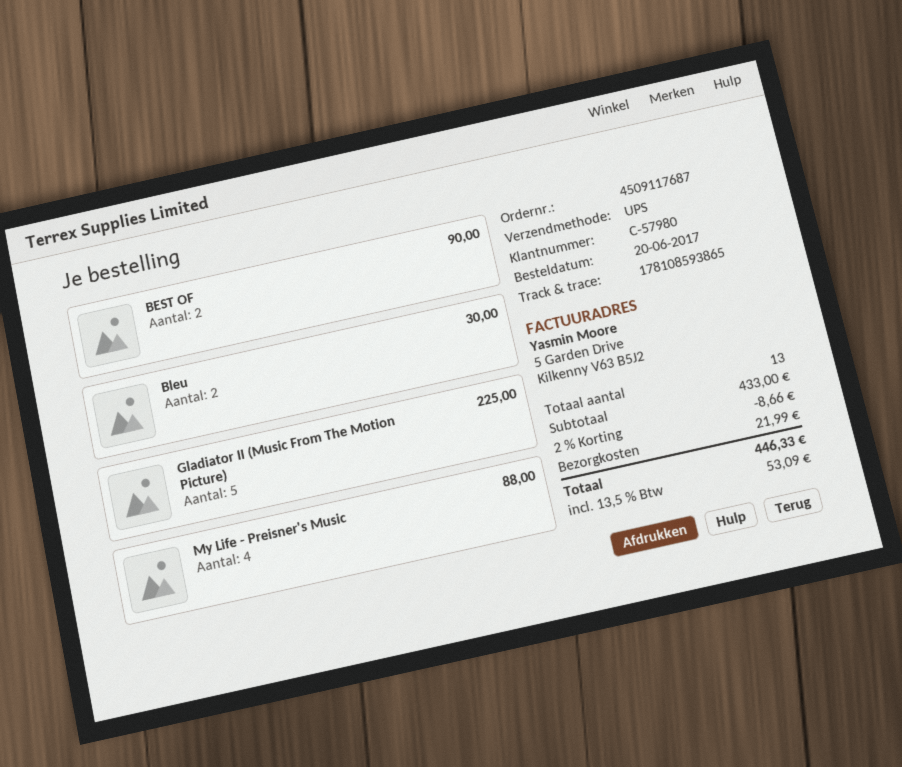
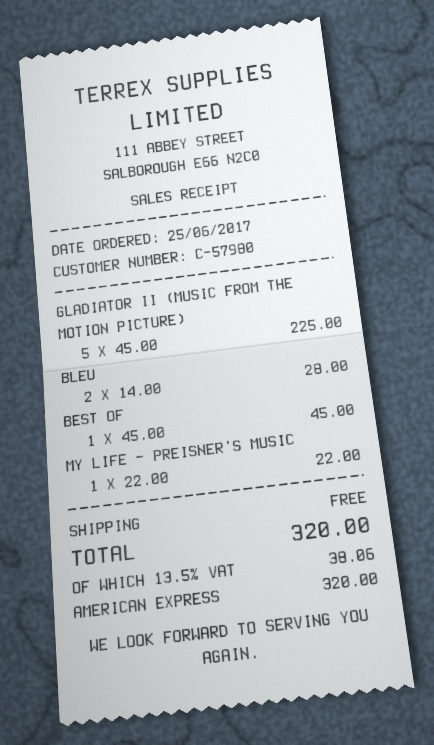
order date: 2017-06-20 -> 2017-06-25
BEST OF: 2 for 90.00 -> 1 for 45.00
Bleu: 2 for 30.00 -> 2 for 28.00
My Life - Preisner's Music: 4 for 88.00 -> 1 for 22.00
discount: 2% = 8.66 -> none
shipping: 21.99 -> 0.00
tax: 13.5% = 53.09 -> 13.5% = 38.06
total: 446.33 -> 320.00

